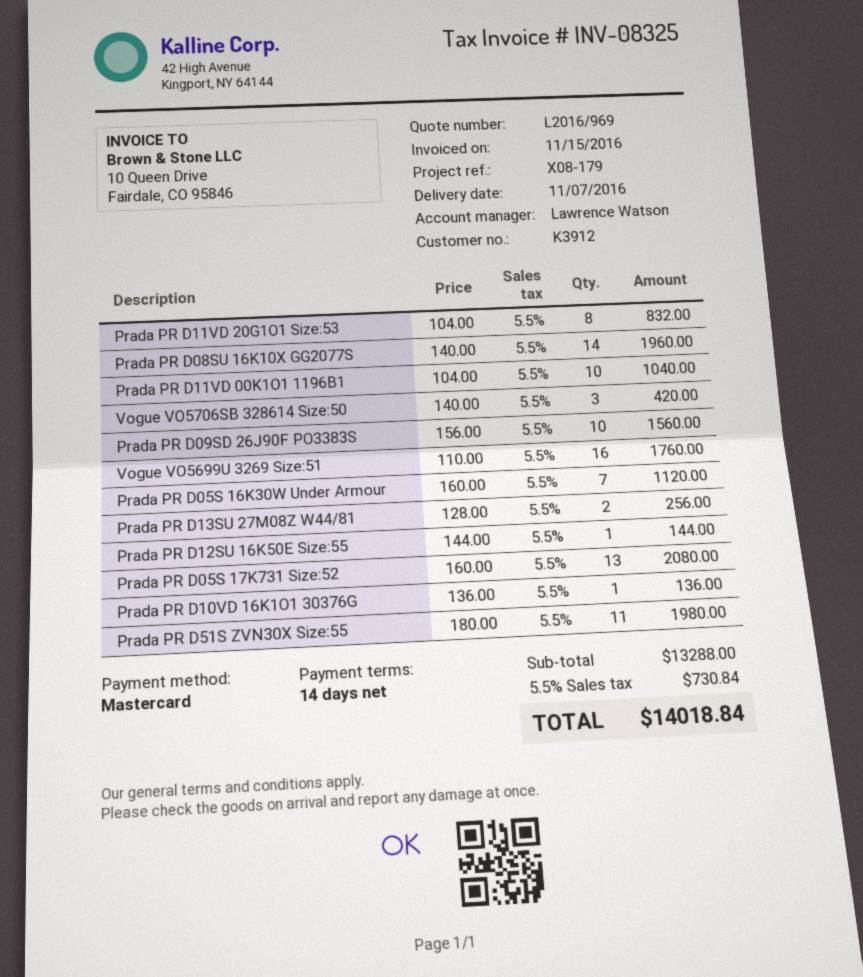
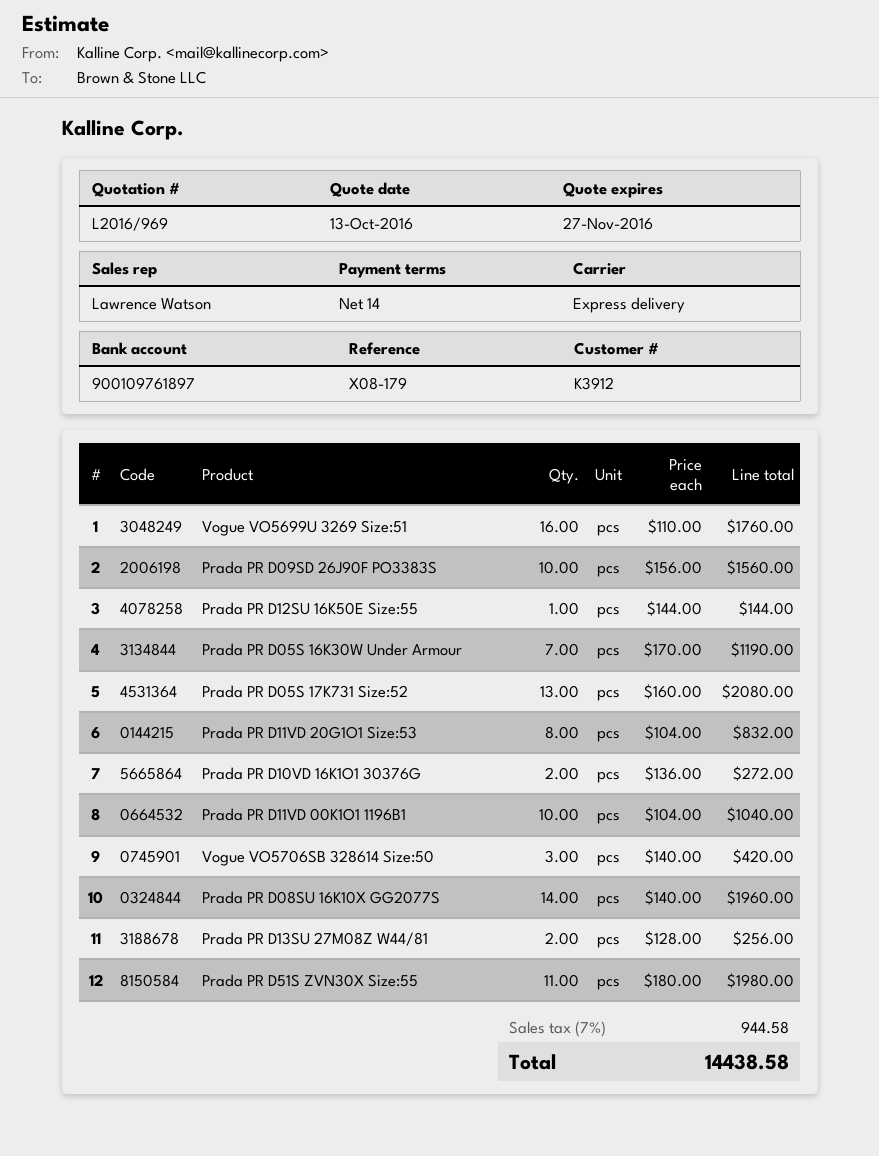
Prada PR D05S 16K30W Under Armour: 7 x 160.00 = 1120.00 -> 7 x 170.00 = 1190.00
Prada PR D10VD 16K1O1 30376G: 1 x 136.00 = 136.00 -> 2 x 136.00 = 272.00
tax: 5.5% = 730.84 -> 7% = 944.58
total: 14018.84 -> 14438.58

